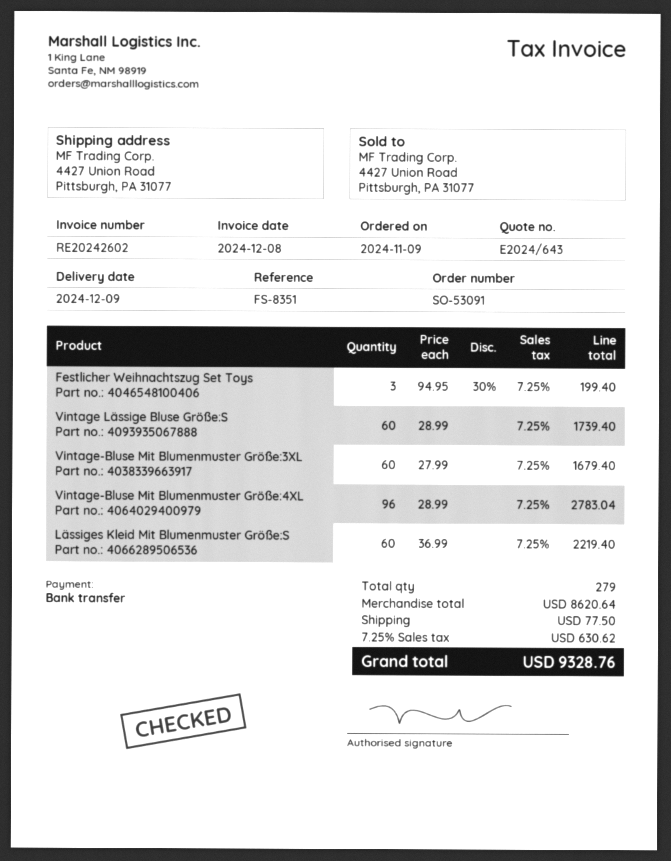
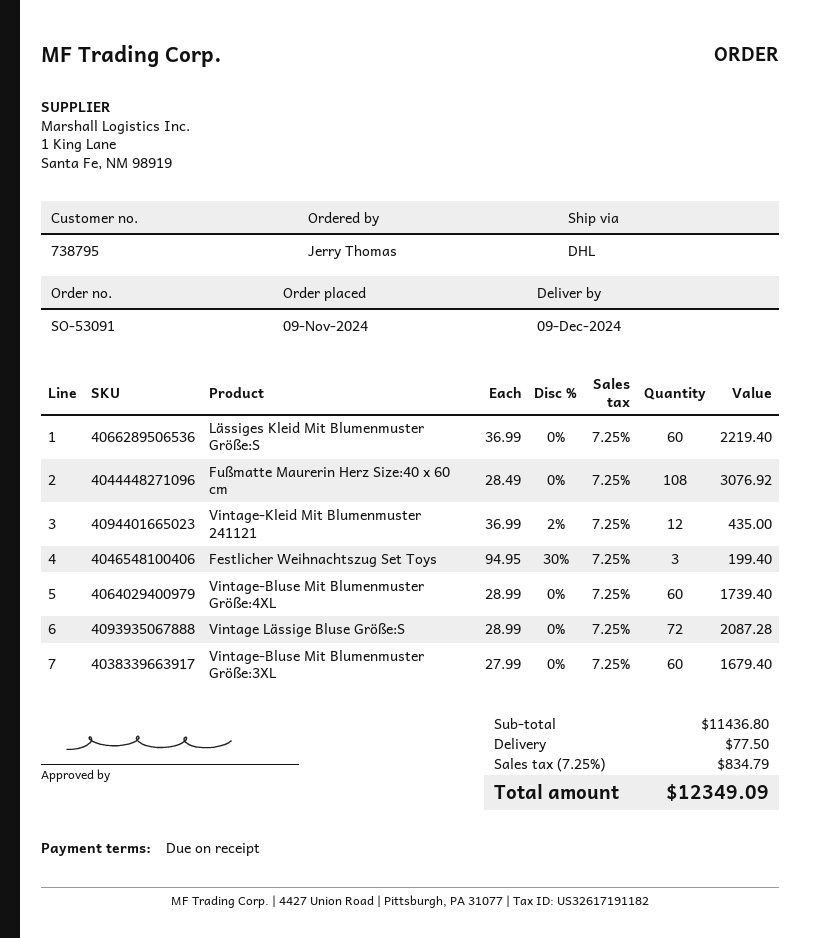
Vintage Lässige Bluse Größe:S: 60 x 28.99 = 1739.40 -> 72 x 28.99 = 2087.28
Vintage-Bluse Mit Blumenmuster Größe:4XL: 96 x 28.99 = 2783.04 -> 60 x 28.99 = 1739.40
Fußmatte Maurerin Herz Size:40 x 60 cm: none -> 108 x 28.49 = 3076.92
Vintage-Kleid Mit Blumenmuster 241121: none -> 12 x 36.99 - 2% = 435.00
subtotal: 8620.64 -> 11436.80
tax: 7.25% = 630.62 -> 7.25% = 834.79
total: 9328.76 -> 12349.09

